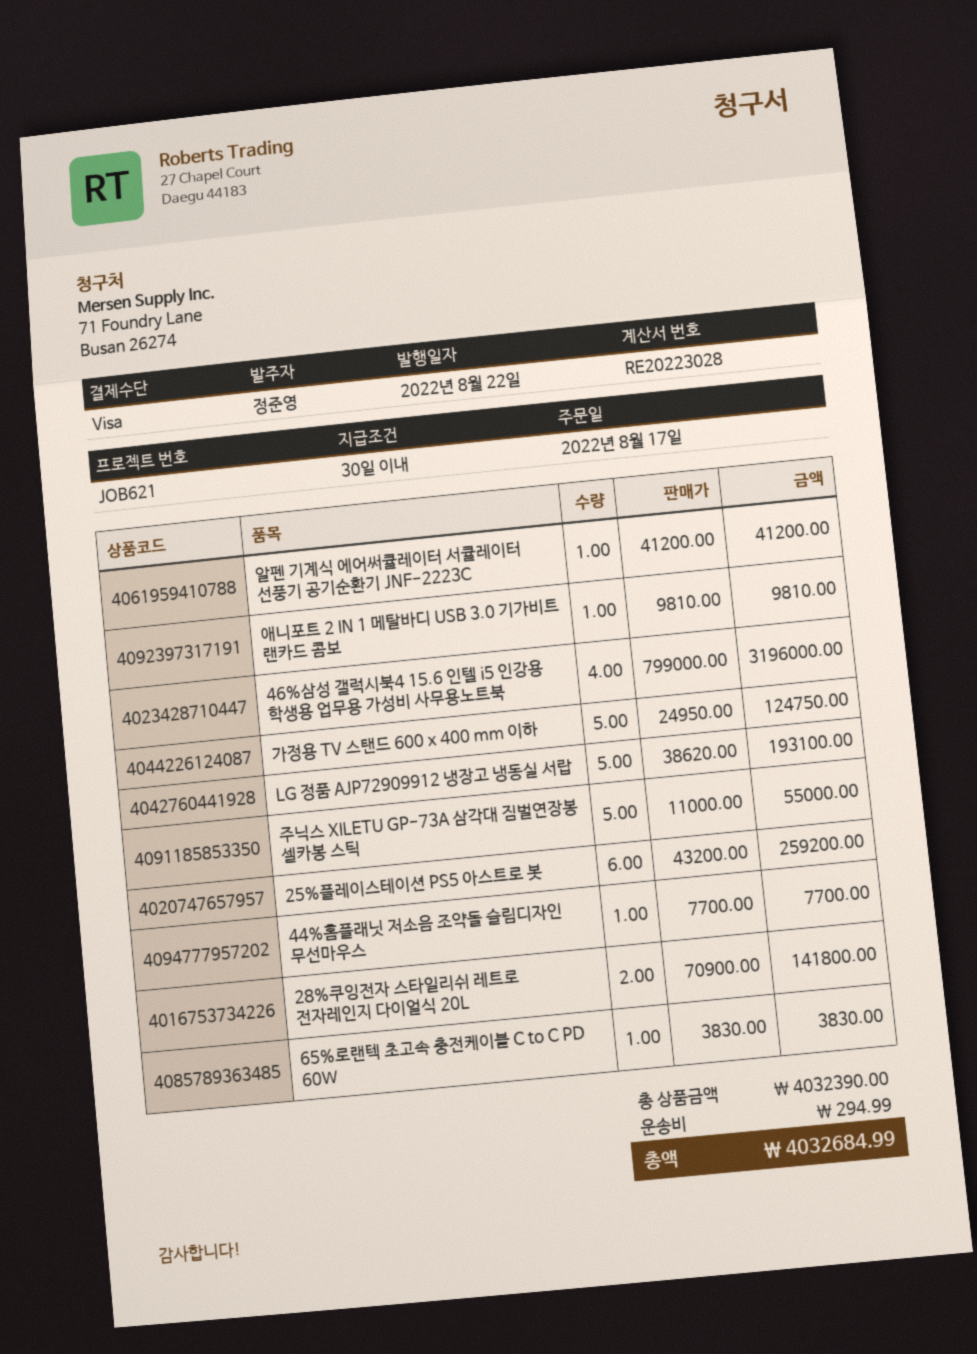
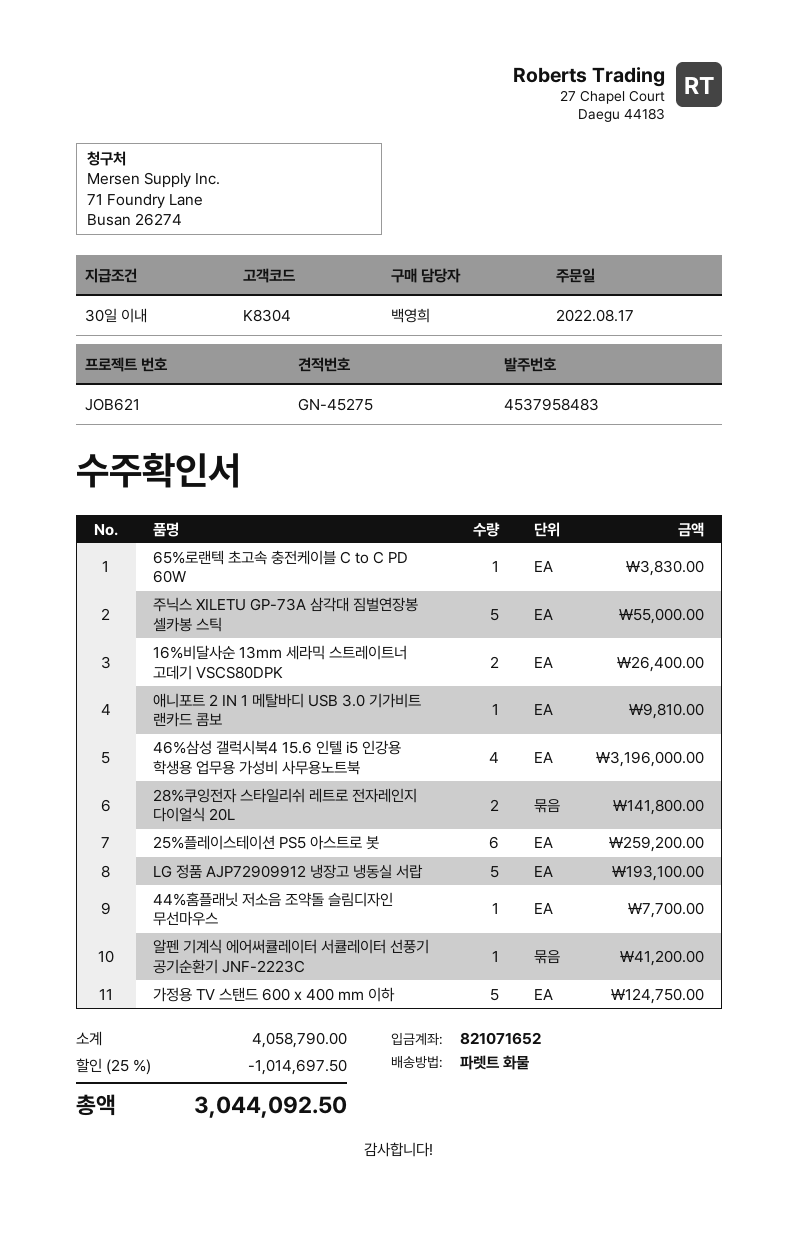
ordered by: 정준영 -> 백영희
16%비달사순 13mm 세라믹 스트레이트너 고데기 VSCS80DPK: none -> 2 for 26400.00
subtotal: 4032390.00 -> 4058790.00
discount: none -> 25% = 1014697.50
shipping: 294.99 -> none
total: 4032684.99 -> 3044092.50

